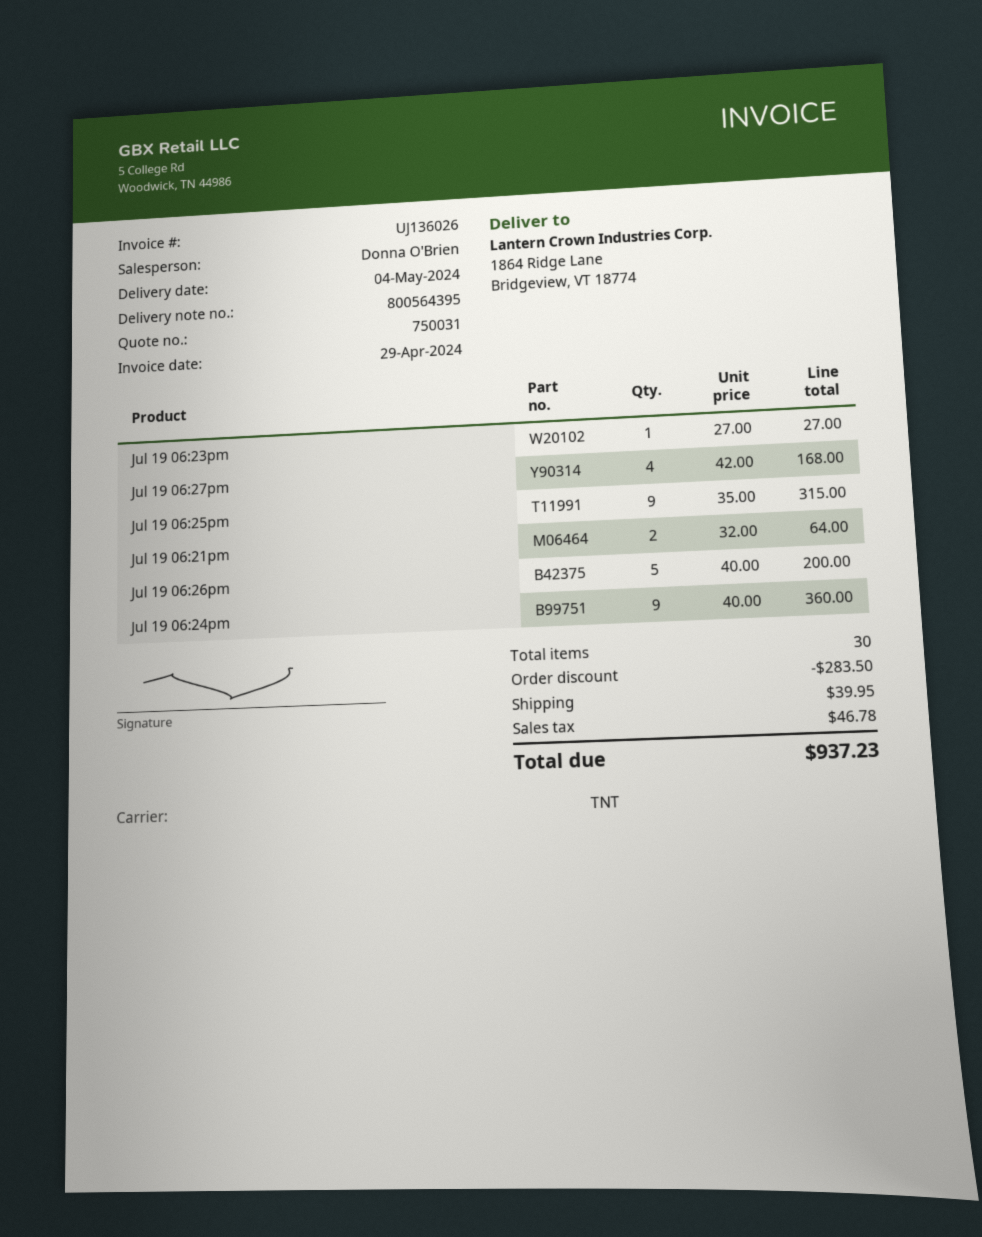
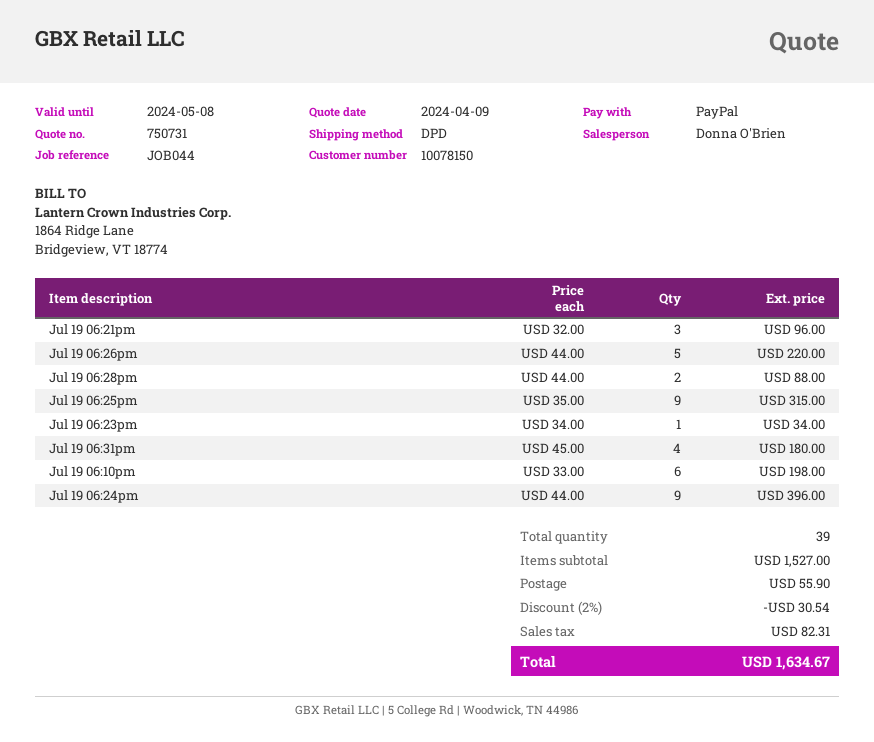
quote number: 750031 -> 750731
shipping method: TNT -> DPD
Jul 19 06:23pm: 1 x 27.00 = 27.00 -> 1 x 34.00 = 34.00
Jul 19 06:27pm: 4 x 42.00 = 168.00 -> none
Jul 19 06:21pm: 2 x 32.00 = 64.00 -> 3 x 32.00 = 96.00
Jul 19 06:26pm: 5 x 40.00 = 200.00 -> 5 x 44.00 = 220.00
Jul 19 06:24pm: 9 x 40.00 = 360.00 -> 9 x 44.00 = 396.00
Jul 19 06:28pm: none -> 2 x 44.00 = 88.00
Jul 19 06:31pm: none -> 4 x 45.00 = 180.00
Jul 19 06:10pm: none -> 6 x 33.00 = 198.00
total quantity: 30 -> 39
discount: 283.50 -> 30.54
shipping: 39.95 -> 55.90
tax: 46.78 -> 82.31
total: 937.23 -> 1634.67

